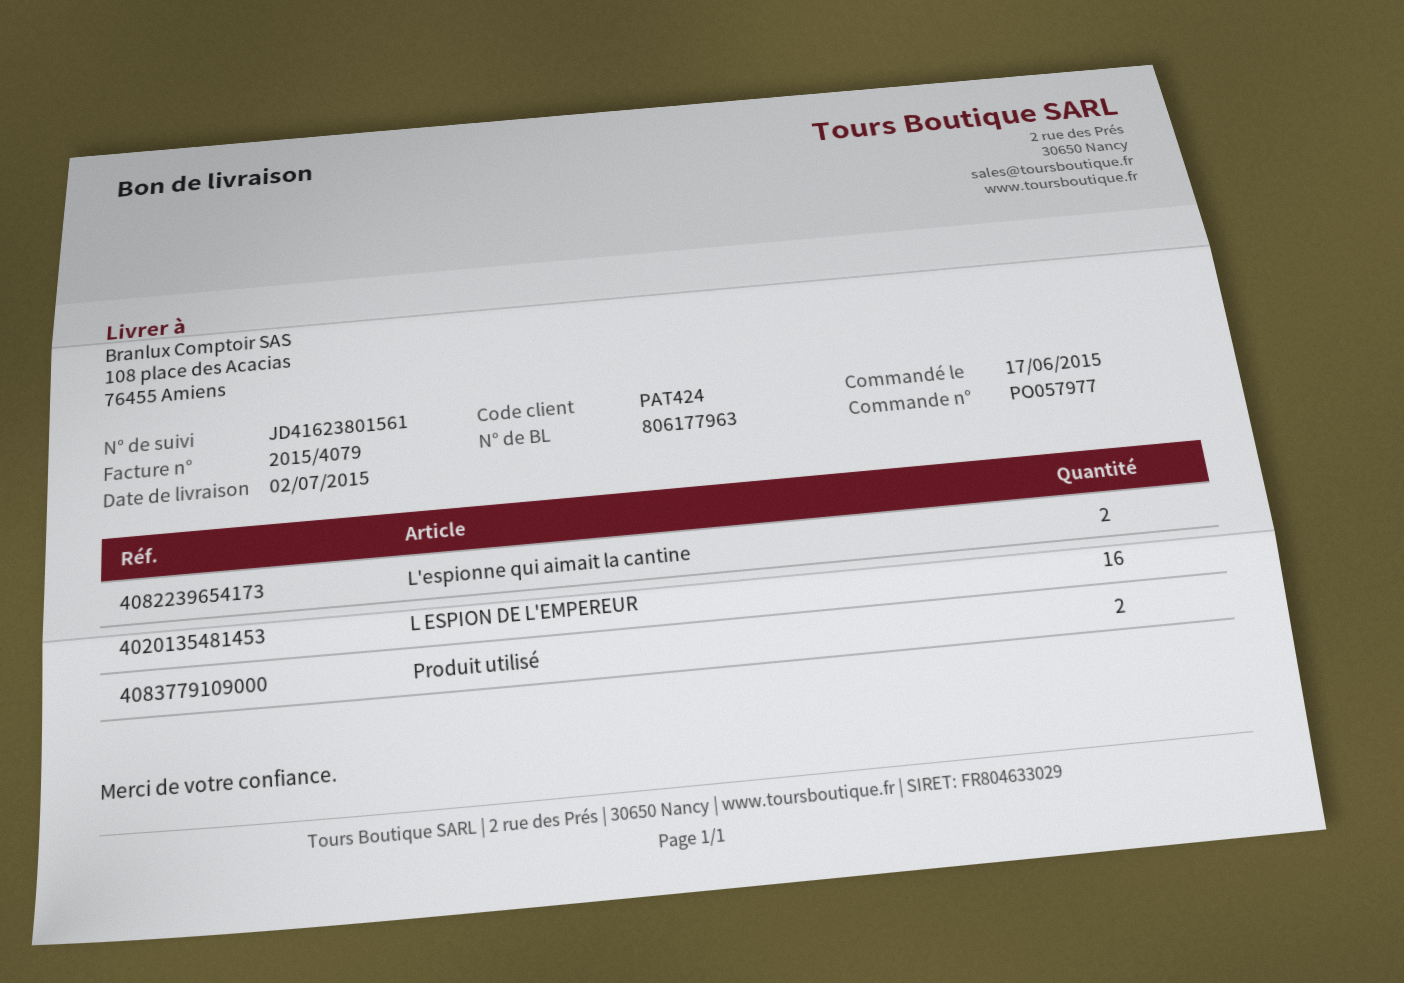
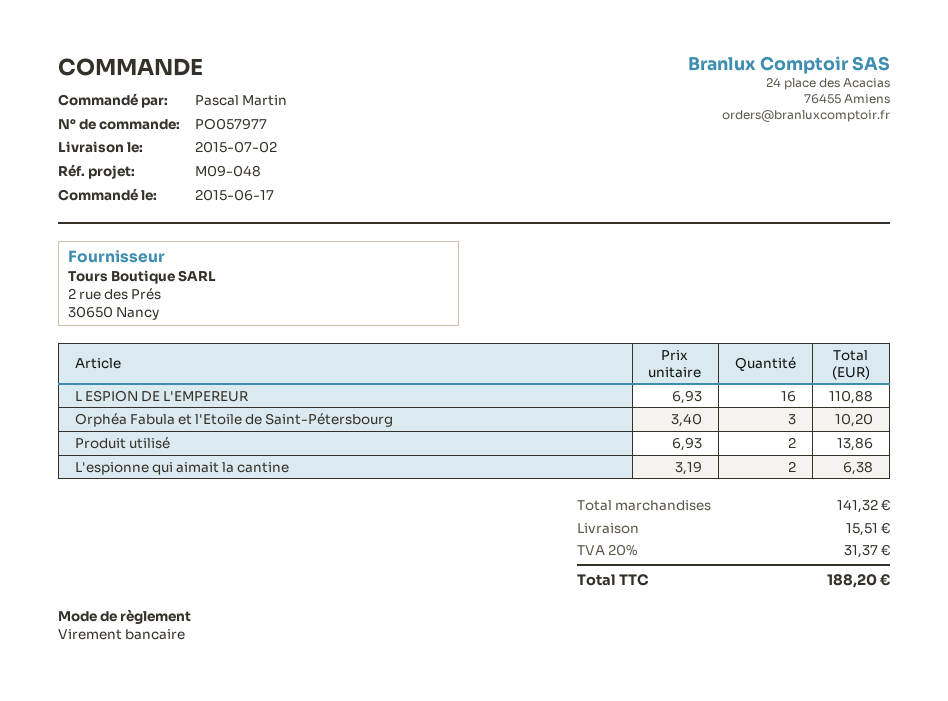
Orphéa Fabula et l'Etoile de Saint-Pétersbourg: none -> 3

